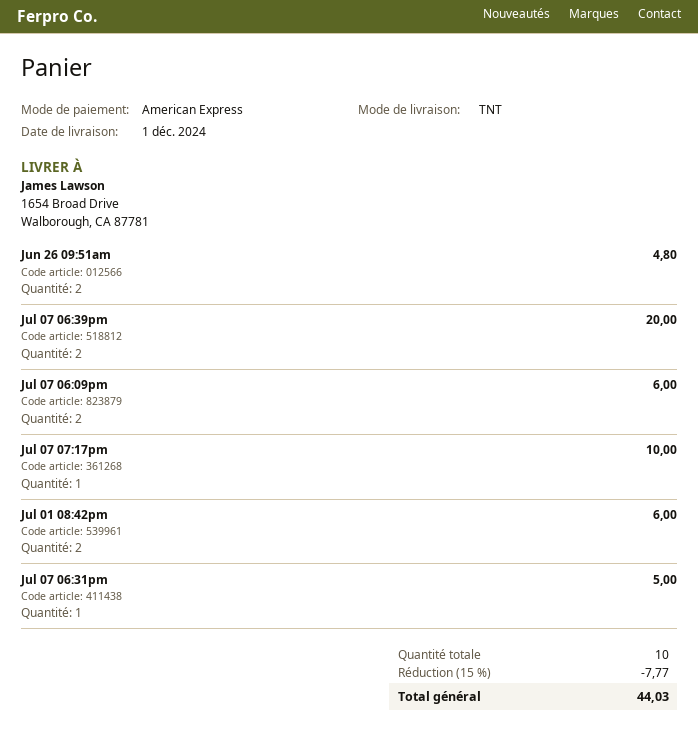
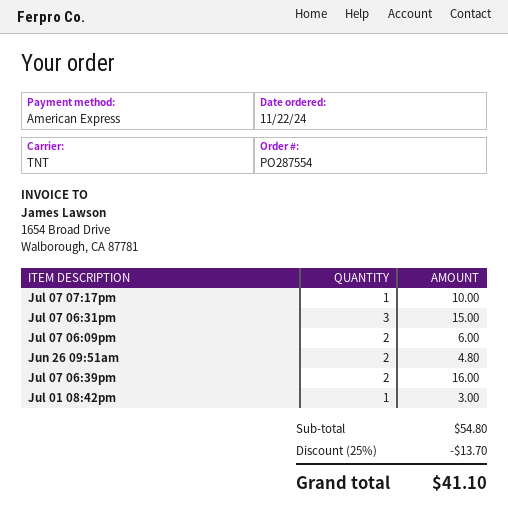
Jul 07 06:39pm: 2 for 20.00 -> 2 for 16.00
Jul 01 08:42pm: 2 for 6.00 -> 1 for 3.00
Jul 07 06:31pm: 1 for 5.00 -> 3 for 15.00
discount: 15% = 7.77 -> 25% = 13.70
total: 44.03 -> 41.10

